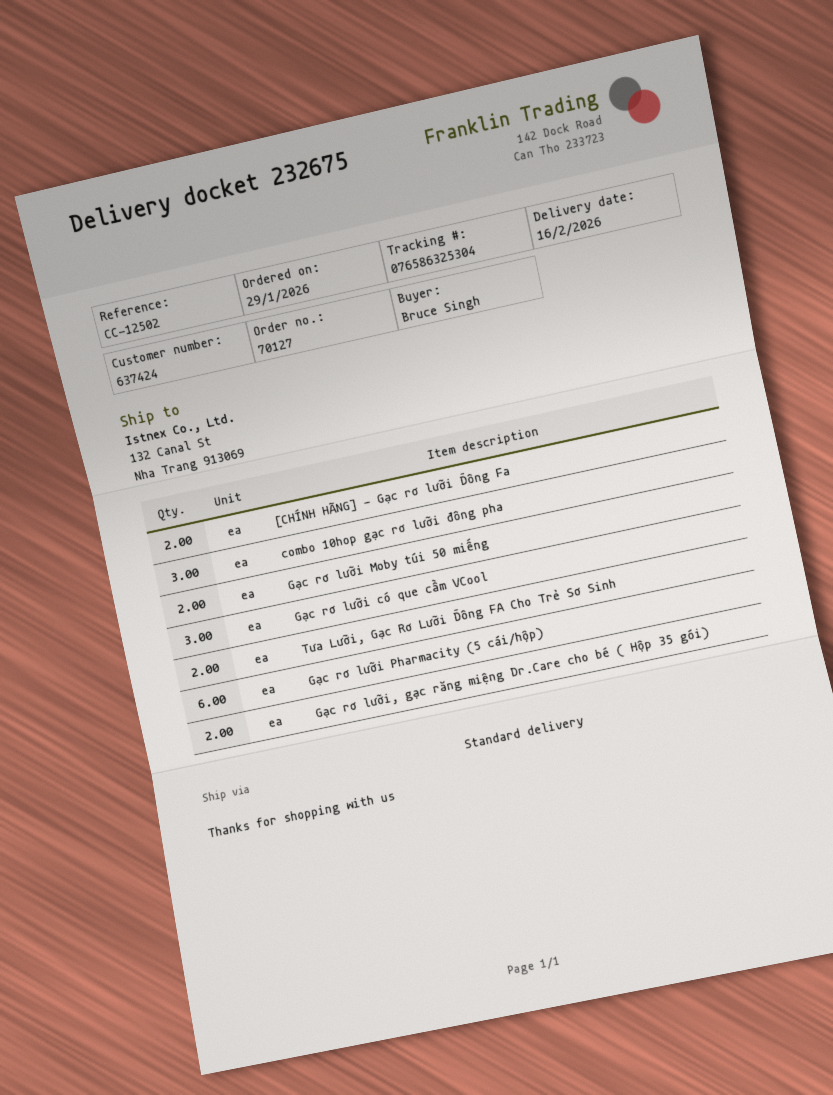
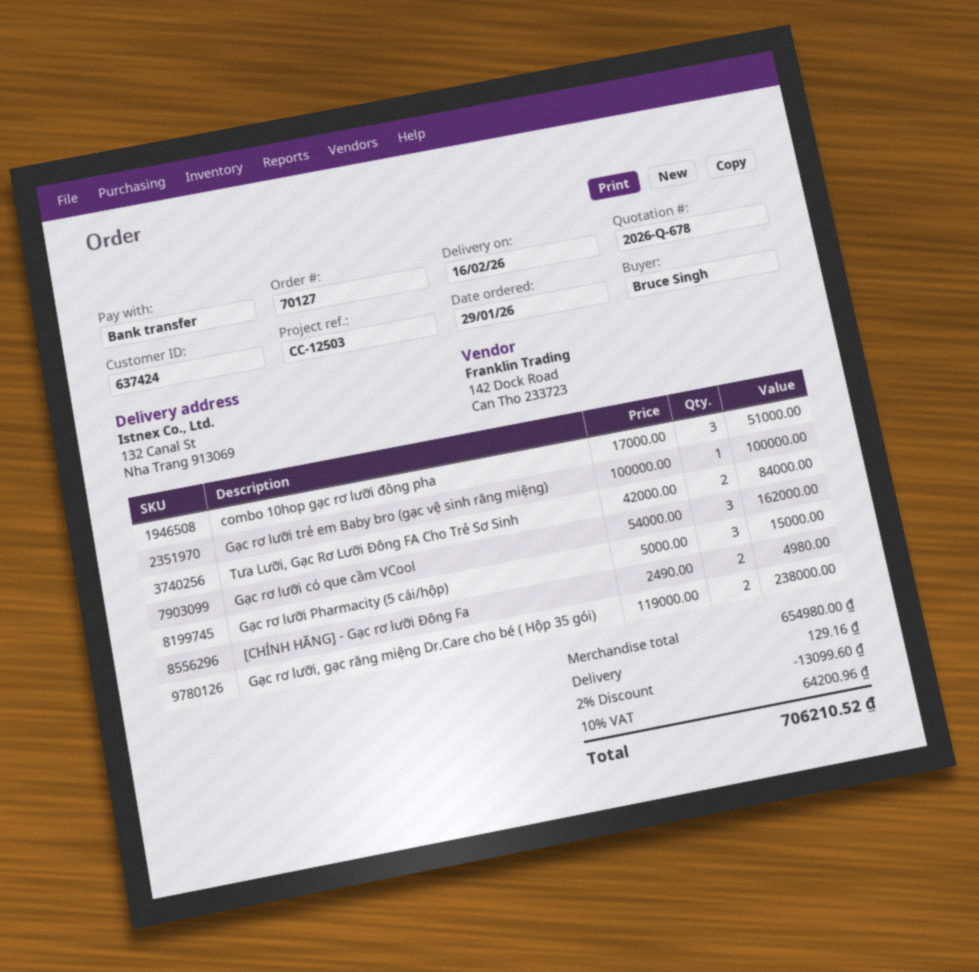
reference: CC-12502 -> CC-12503
Gạc rơ lưỡi Moby túi 50 miếng: 2 -> none
Gạc rơ lưỡi Pharmacity (5 cái/hộp): 6 -> 3
Gạc rơ lưỡi trẻ em Baby bro (gạc vệ sinh răng miệng): none -> 1

